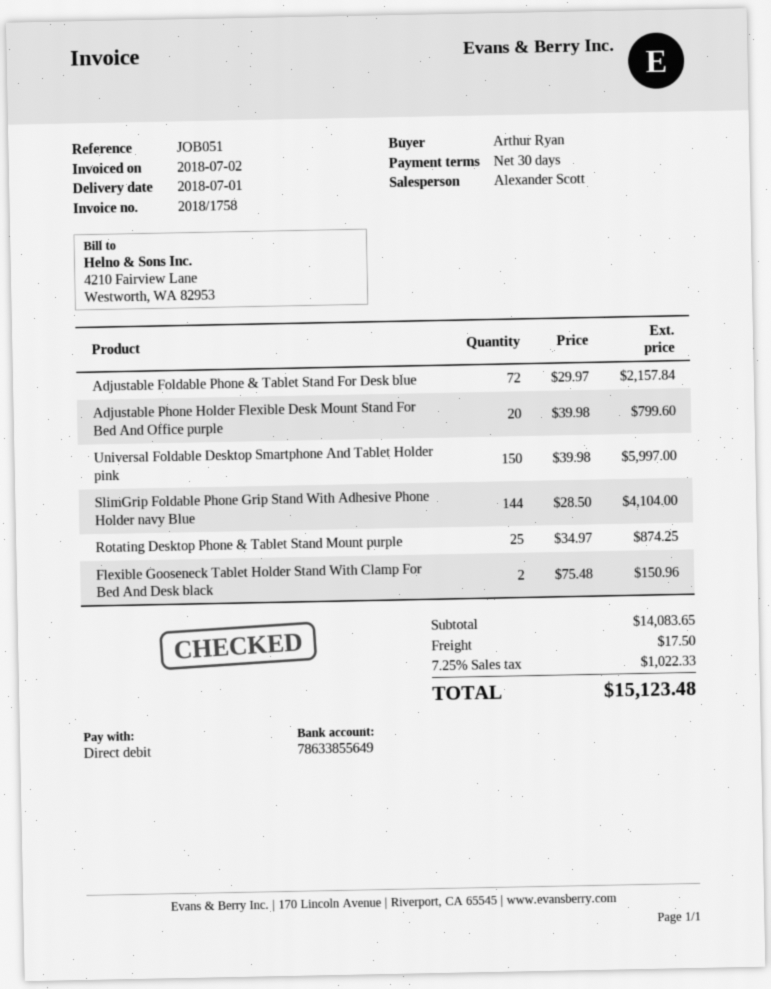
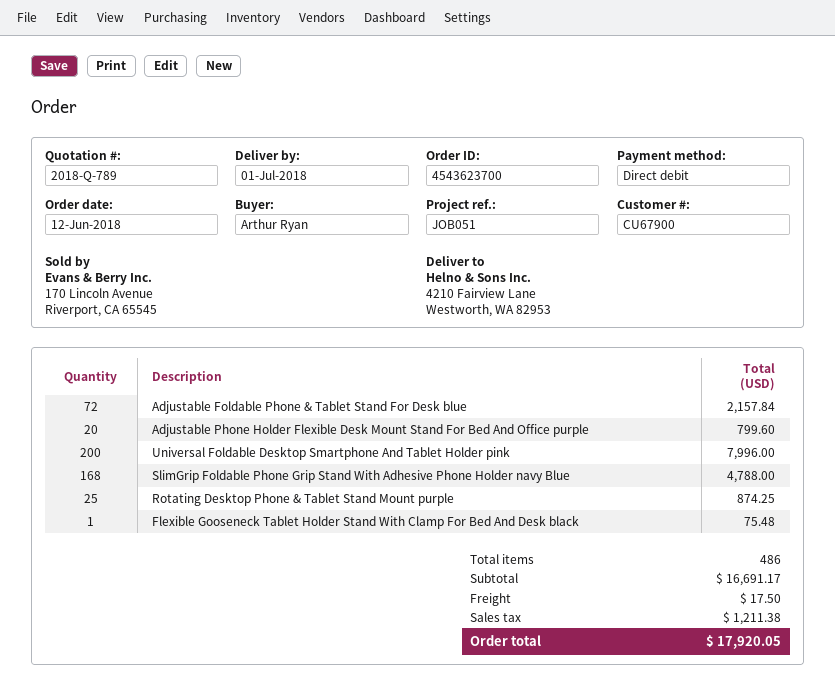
Universal Foldable Desktop Smartphone And Tablet Holder pink: 150 for 5997.00 -> 200 for 7996.00
SlimGrip Foldable Phone Grip Stand With Adhesive Phone Holder navy Blue: 144 for 4104.00 -> 168 for 4788.00
Flexible Gooseneck Tablet Holder Stand With Clamp For Bed And Desk black: 2 for 150.96 -> 1 for 75.48
subtotal: 14083.65 -> 16691.17
tax: 1022.33 -> 1211.38
total: 15123.48 -> 17920.05

